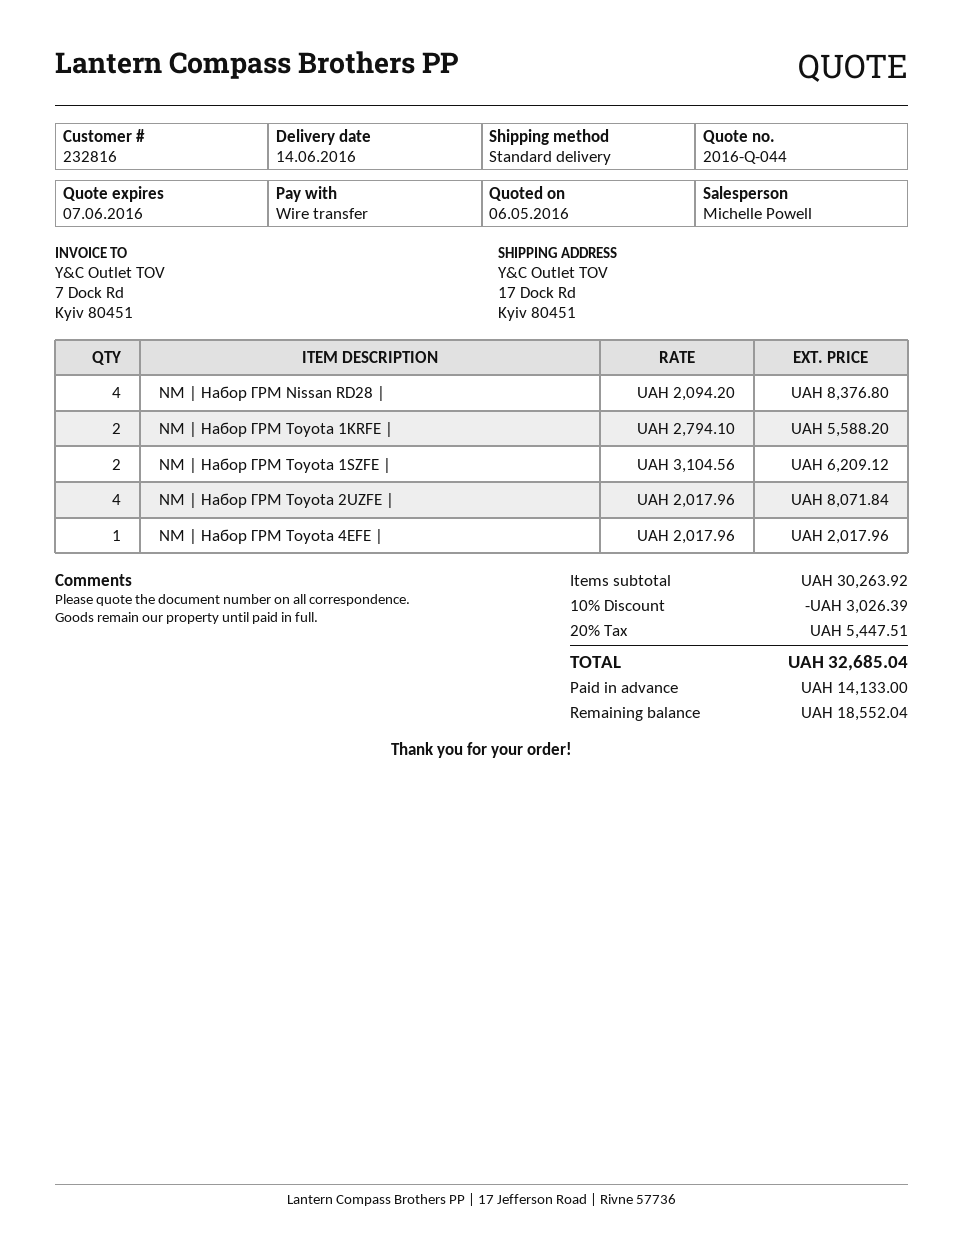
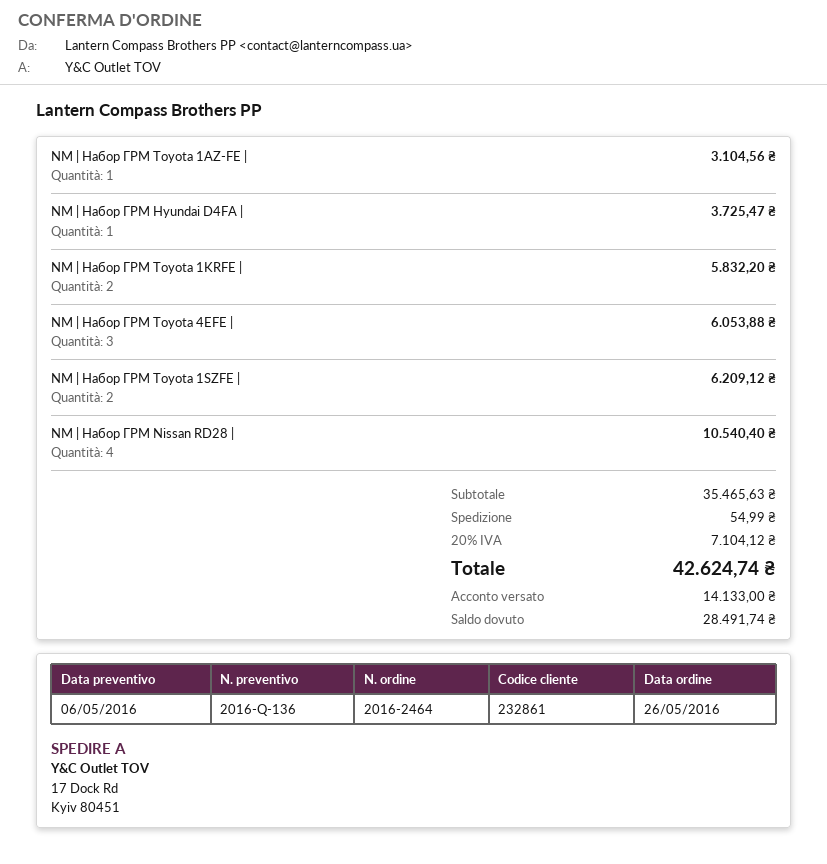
quote number: 2016-Q-044 -> 2016-Q-136
customer number: 232816 -> 232861
NM | Набор ГРМ Nissan RD28 |: 4 for 8376.80 -> 4 for 10540.40
NM | Набор ГРМ Toyota 1KRFE |: 2 for 5588.20 -> 2 for 5832.20
NM | Набор ГРМ Toyota 2UZFE |: 4 for 8071.84 -> none
NM | Набор ГРМ Toyota 4EFE |: 1 for 2017.96 -> 3 for 6053.88
NM | Набор ГРМ Toyota 1AZ-FE |: none -> 1 for 3104.56
NM | Набор ГРМ Hyundai D4FA |: none -> 1 for 3725.47
subtotal: 30263.92 -> 35465.63
discount: 10% = 3026.39 -> none
shipping: none -> 54.99
tax: 20% = 5447.51 -> 20% = 7104.12
total: 32685.04 -> 42624.74
balance: 18552.04 -> 28491.74

